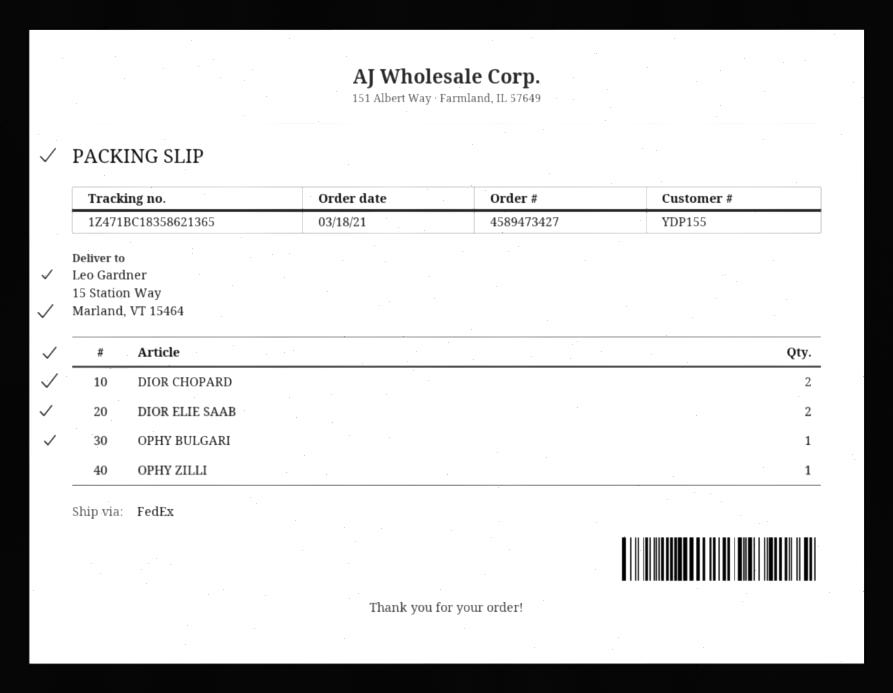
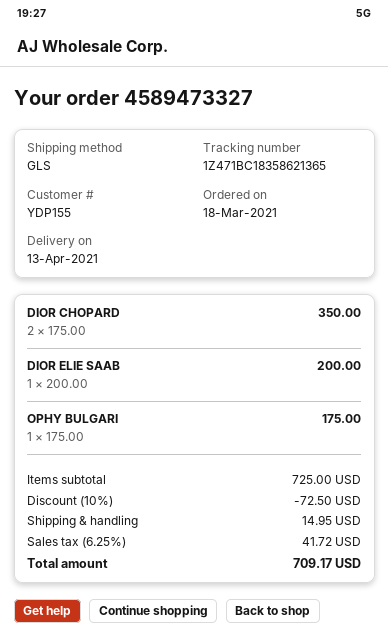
order number: 4589473427 -> 4589473327
shipping method: FedEx -> GLS
DIOR ELIE SAAB: 2 -> 1
OPHY ZILLI: 1 -> none

